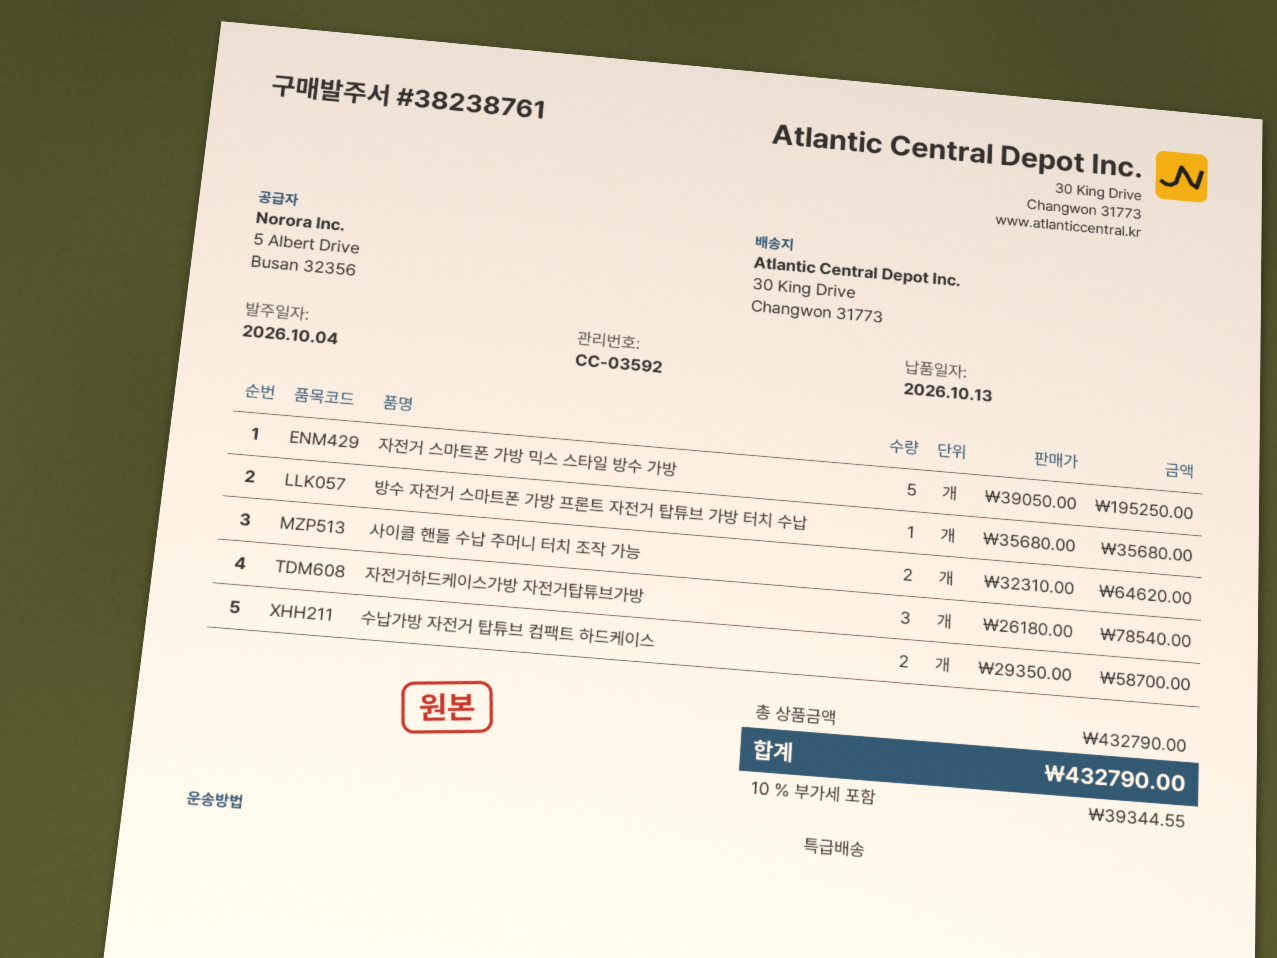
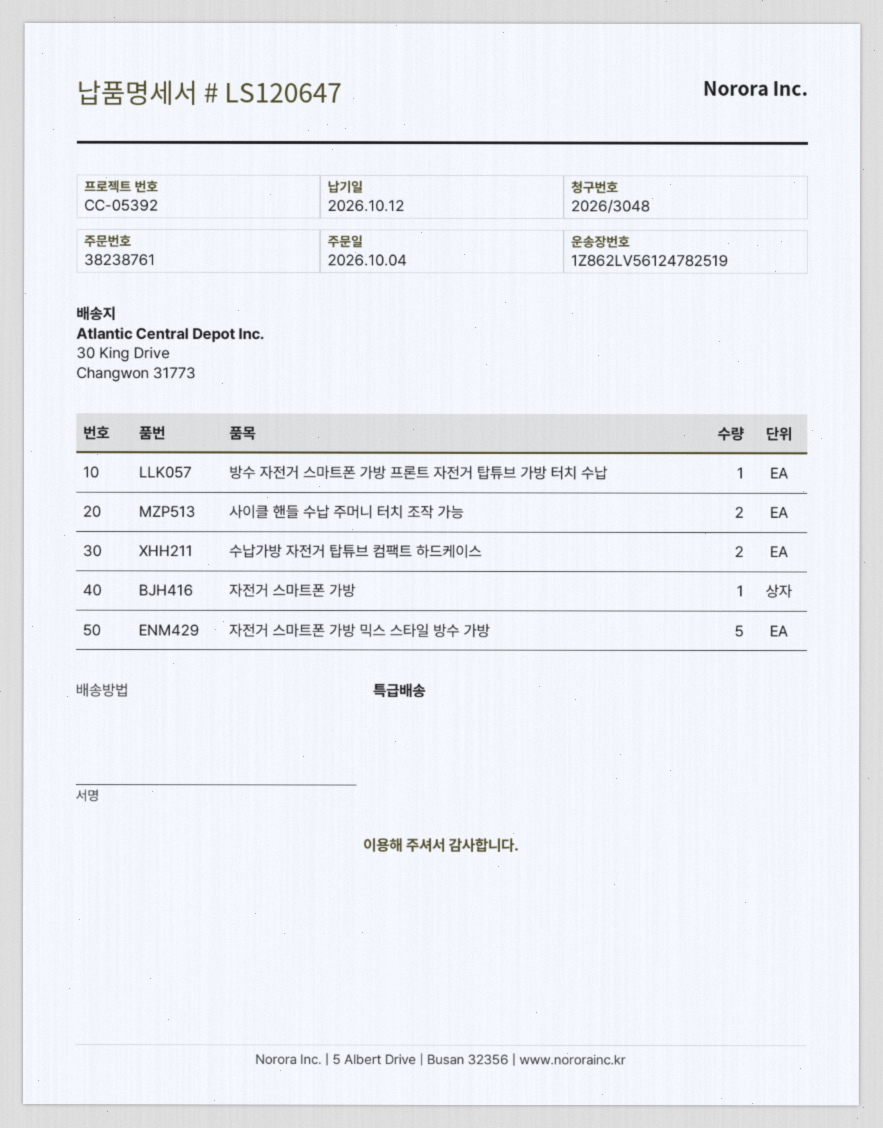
delivery date: 2026-10-13 -> 2026-10-12
reference: CC-03592 -> CC-05392
자전거하드케이스가방 자전거탑튜브가방: 3 -> none
자전거 스마트폰 가방: none -> 1

